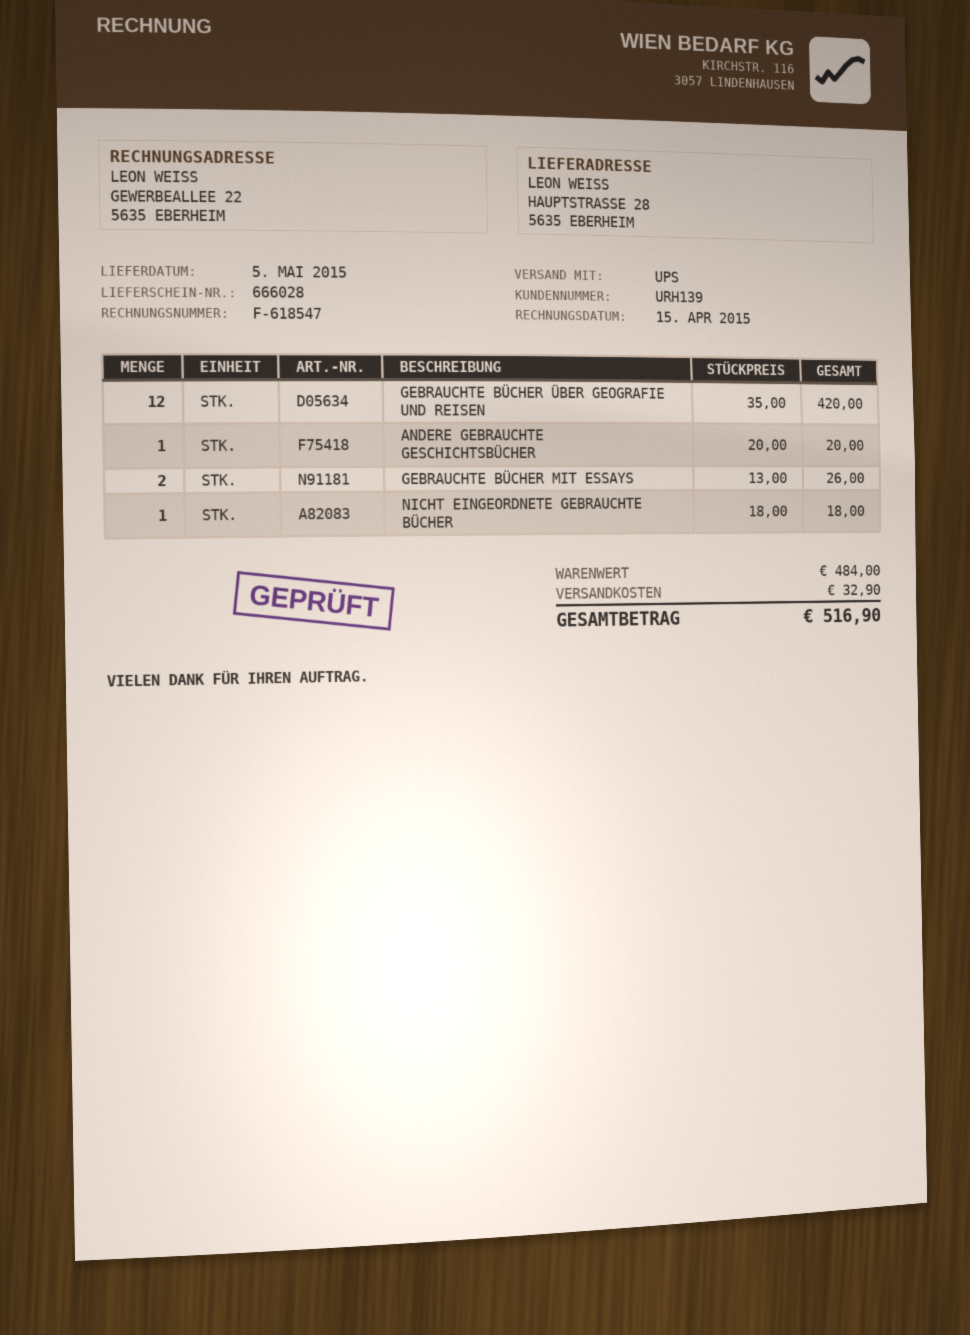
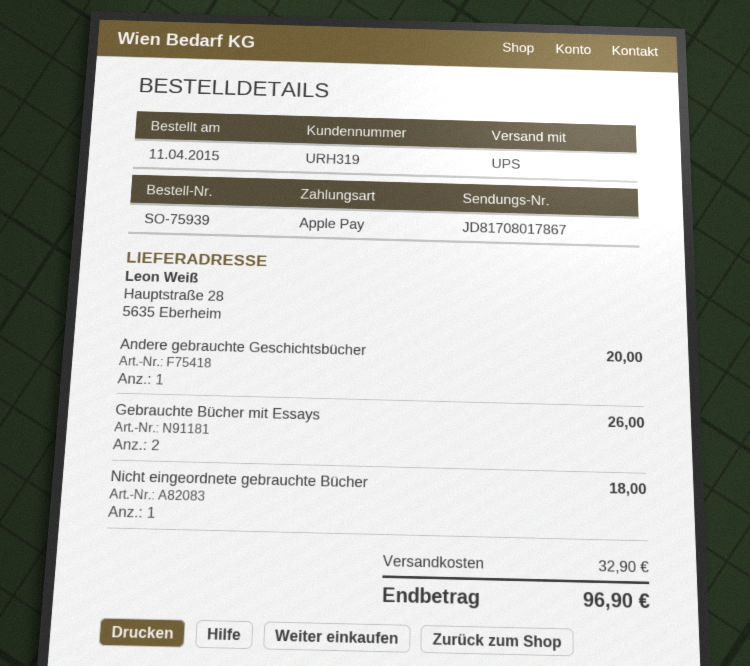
customer number: URH139 -> URH319
GEBRAUCHTE BÜCHER ÜBER GEOGRAFIE UND REISEN: 12 for 420.00 -> none
total: 516.90 -> 96.90

